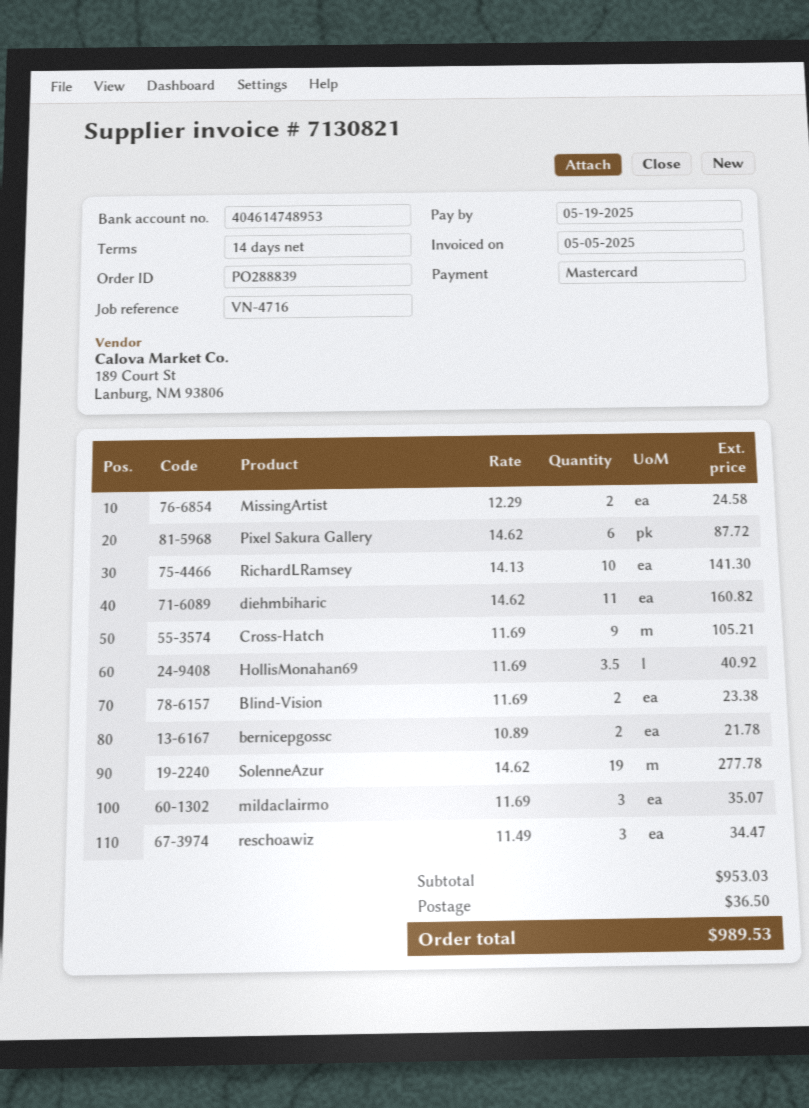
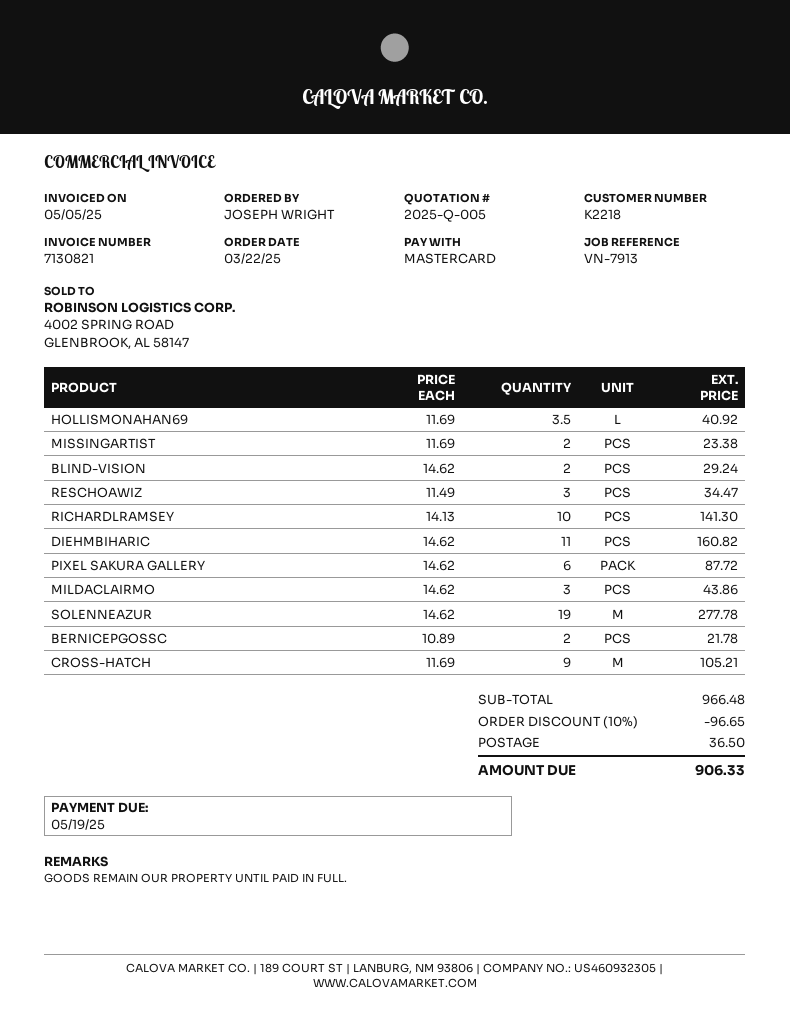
reference: VN-4716 -> VN-7913
MissingArtist: 2 x 12.29 = 24.58 -> 2 x 11.69 = 23.38
Blind-Vision: 2 x 11.69 = 23.38 -> 2 x 14.62 = 29.24
mildaclairmo: 3 x 11.69 = 35.07 -> 3 x 14.62 = 43.86
subtotal: 953.03 -> 966.48
discount: none -> 10% = 96.65
total: 989.53 -> 906.33

